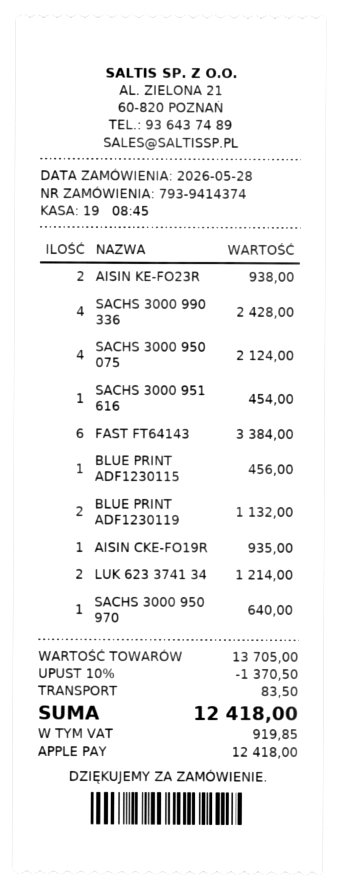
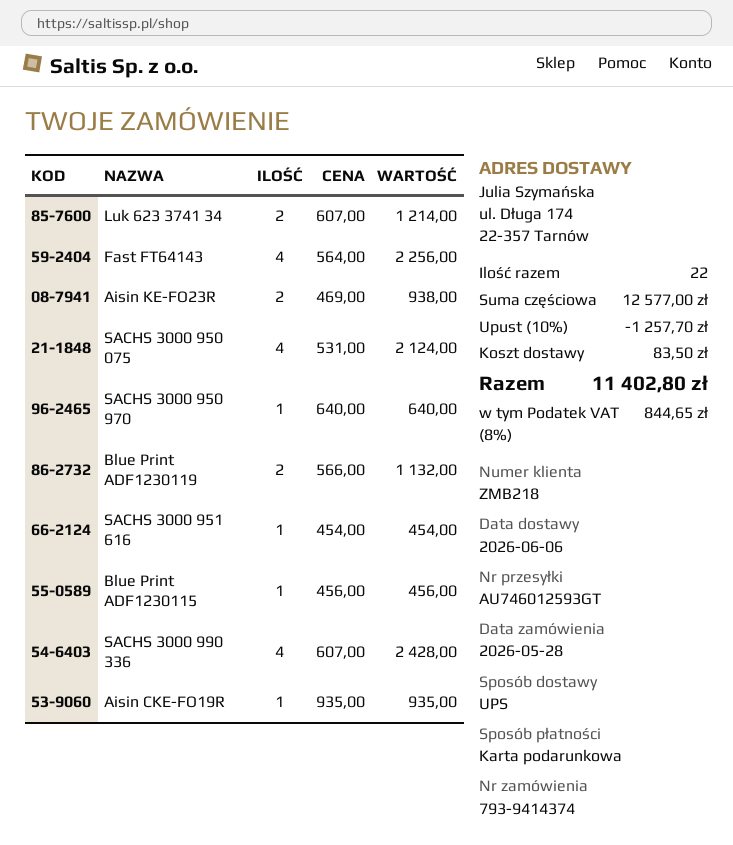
payment method: Apple Pay -> gift card
FAST FT64143: 6 for 3384.00 -> 4 for 2256.00
subtotal: 13705.00 -> 12577.00
discount: 10% = 1370.50 -> 10% = 1257.70
tax: 919.85 -> 844.65
total: 12418.00 -> 11402.80

